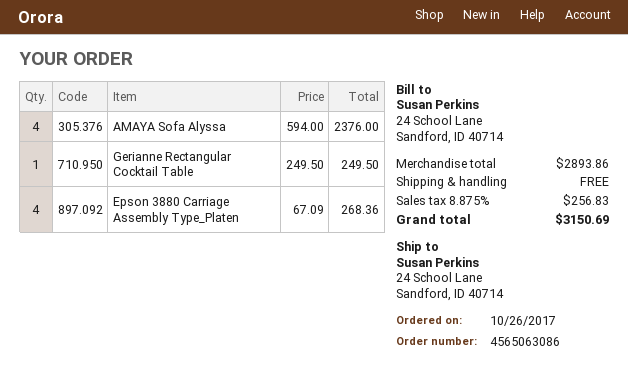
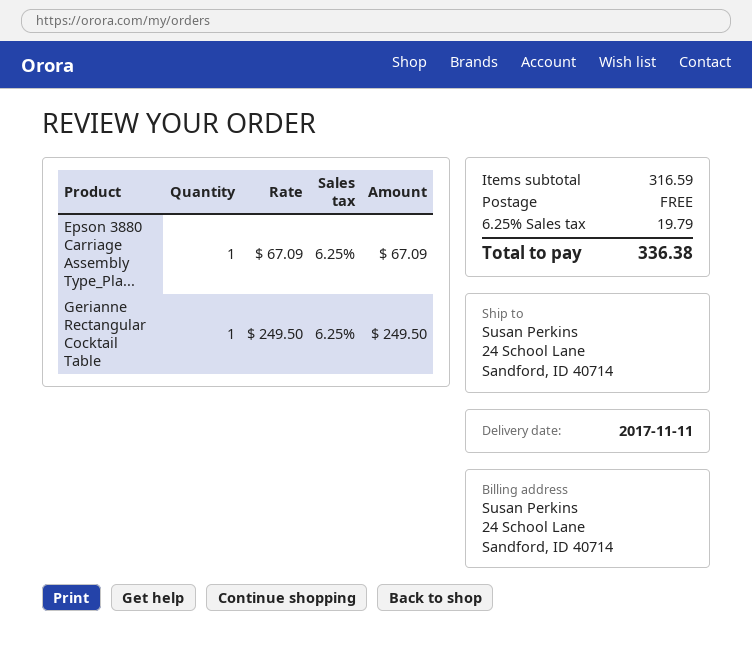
AMAYA Sofa Alyssa: 4 x 594.00 = 2376.00 -> none
Epson 3880 Carriage Assembly Type_Platen: 4 x 67.09 = 268.36 -> 1 x 67.09 = 67.09
subtotal: 2893.86 -> 316.59
tax: 8.875% = 256.83 -> 6.25% = 19.79
total: 3150.69 -> 336.38

